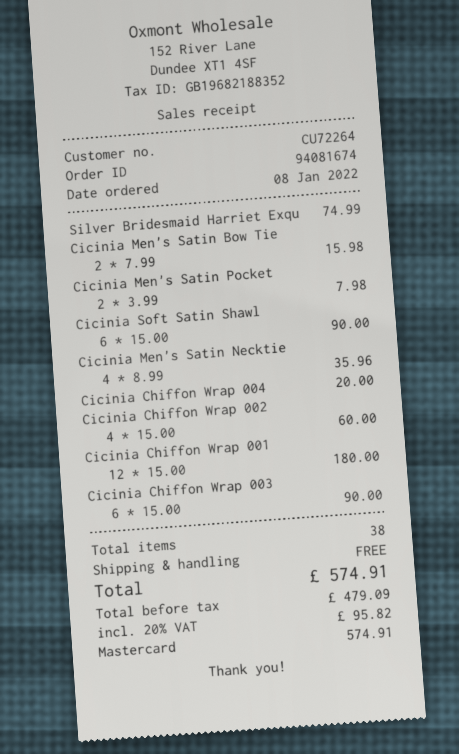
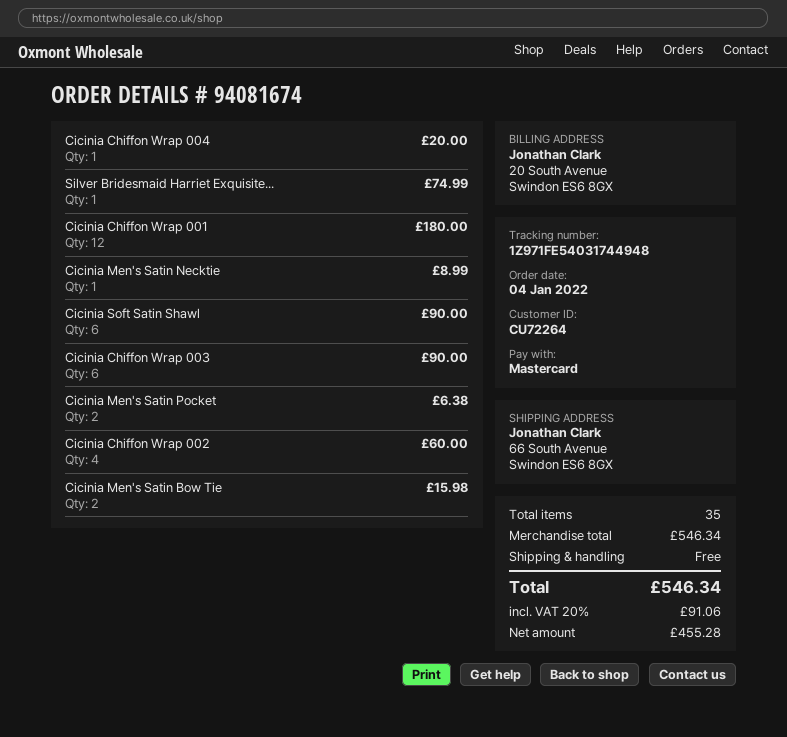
order date: 2022-01-08 -> 2022-01-04
Cicinia Men's Satin Pocket: 2 for 7.98 -> 2 for 6.38
Cicinia Men's Satin Necktie: 4 for 35.96 -> 1 for 8.99
total quantity: 38 -> 35
net: 479.09 -> 455.28
tax: 20% = 95.82 -> 20% = 91.06
total: 574.91 -> 546.34

